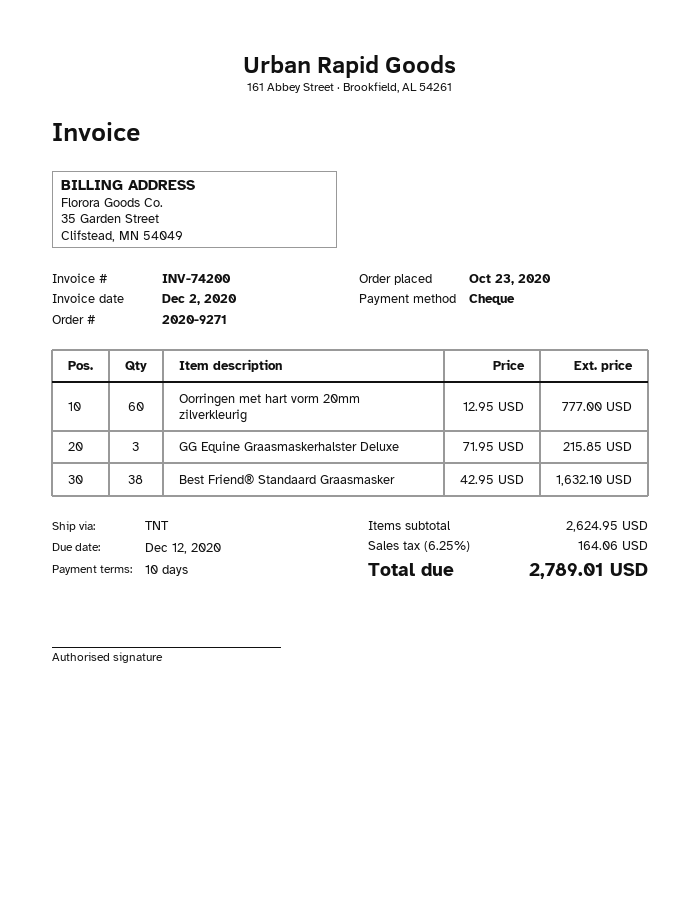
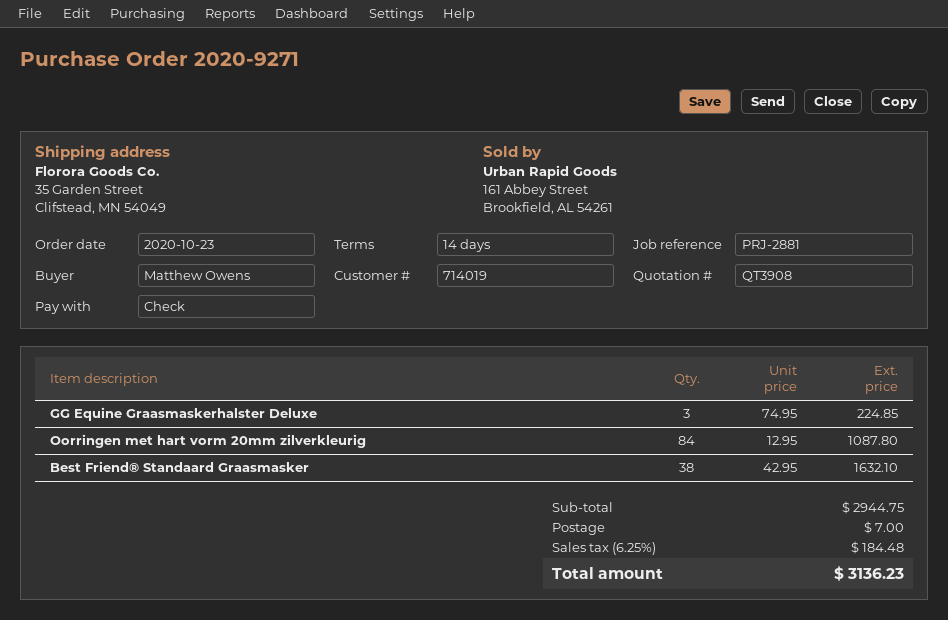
payment terms: 10 days -> 14 days
Oorringen met hart vorm 20mm zilverkleurig: 60 x 12.95 = 777.00 -> 84 x 12.95 = 1087.80
GG Equine Graasmaskerhalster Deluxe: 3 x 71.95 = 215.85 -> 3 x 74.95 = 224.85
subtotal: 2624.95 -> 2944.75
shipping: none -> 7.00
tax: 6.25% = 164.06 -> 6.25% = 184.48
total: 2789.01 -> 3136.23

